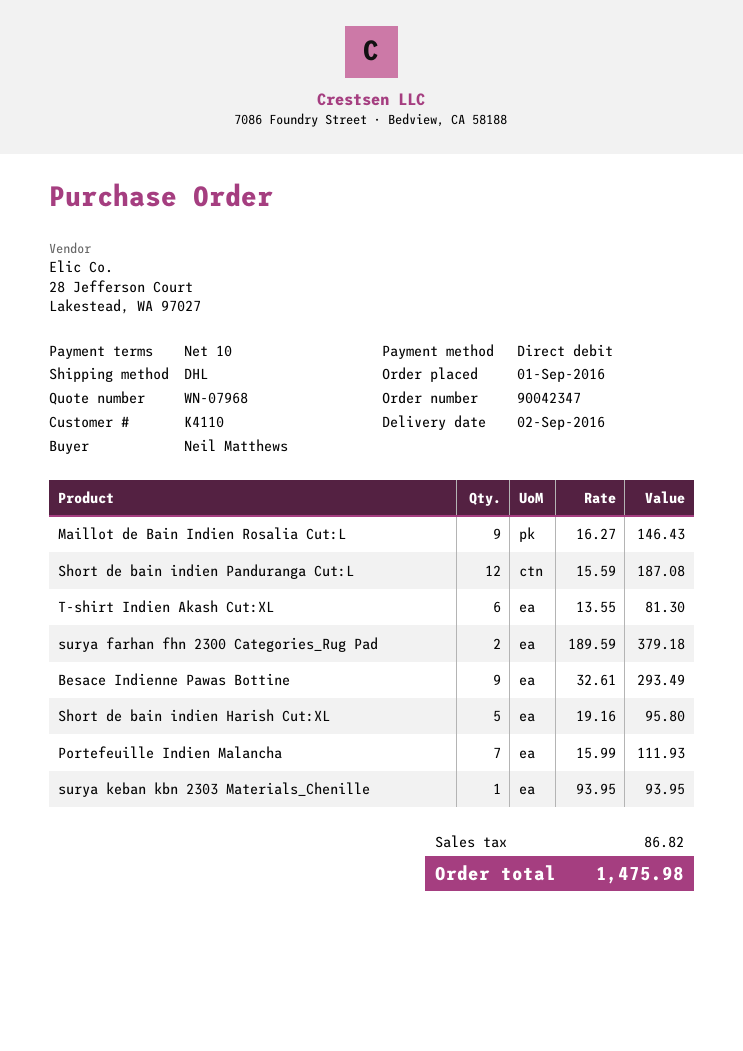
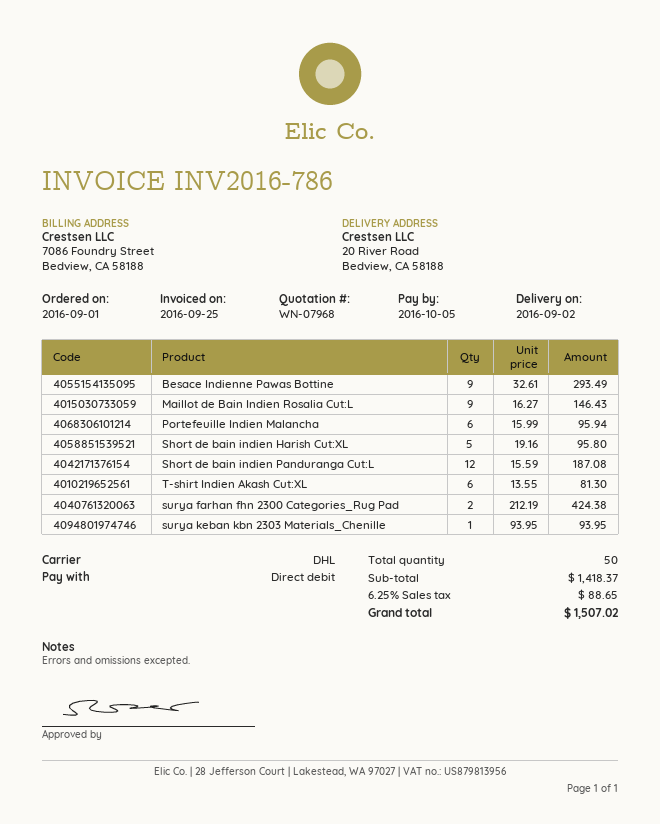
surya farhan fhn 2300 Categories_Rug Pad: 2 x 189.59 = 379.18 -> 2 x 212.19 = 424.38
Portefeuille Indien Malancha: 7 x 15.99 = 111.93 -> 6 x 15.99 = 95.94
tax: 86.82 -> 88.65
total: 1475.98 -> 1507.02

